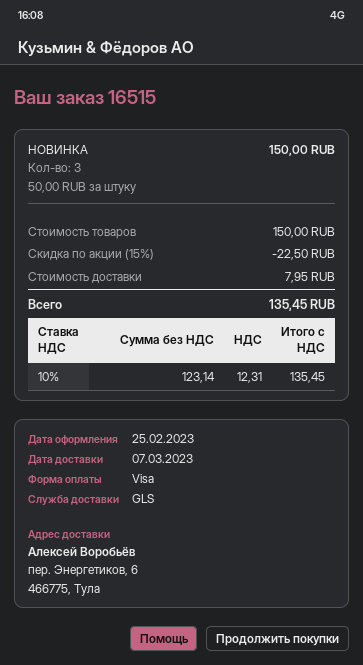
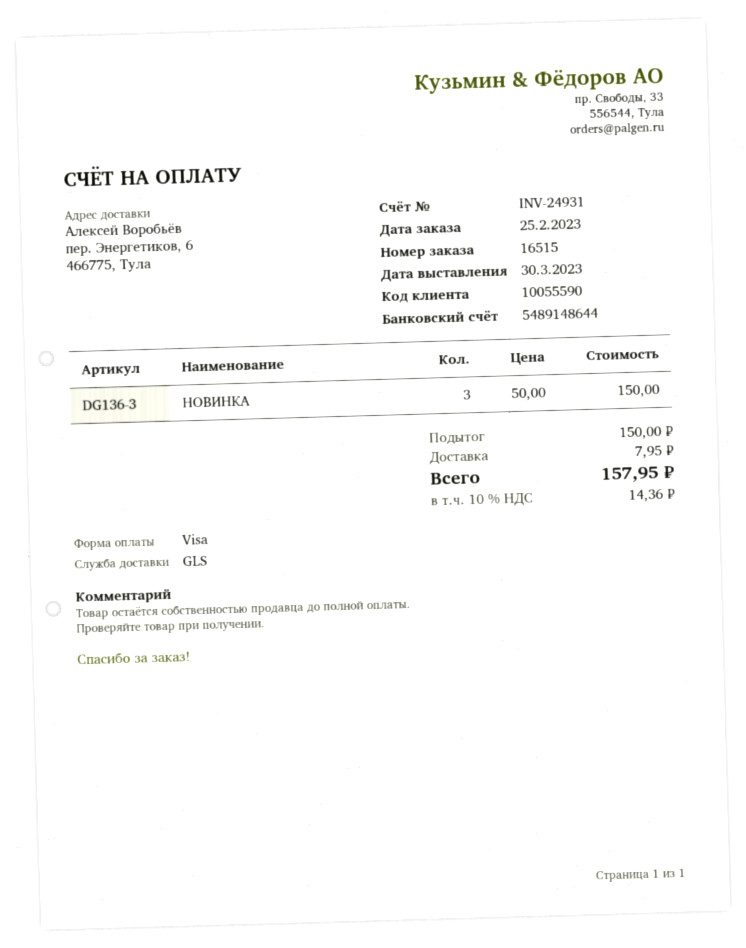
discount: 15% = 22.50 -> none
tax: 10% = 12.31 -> 10% = 14.36
total: 135.45 -> 157.95

